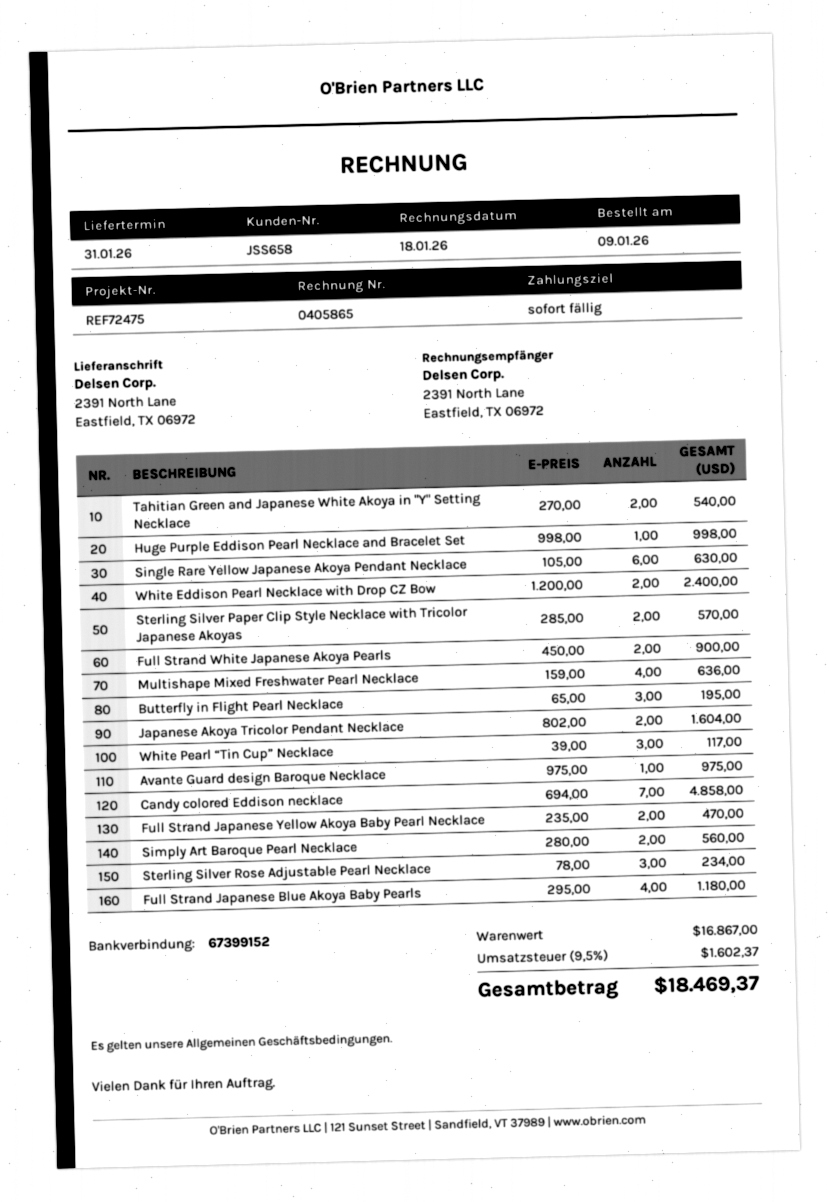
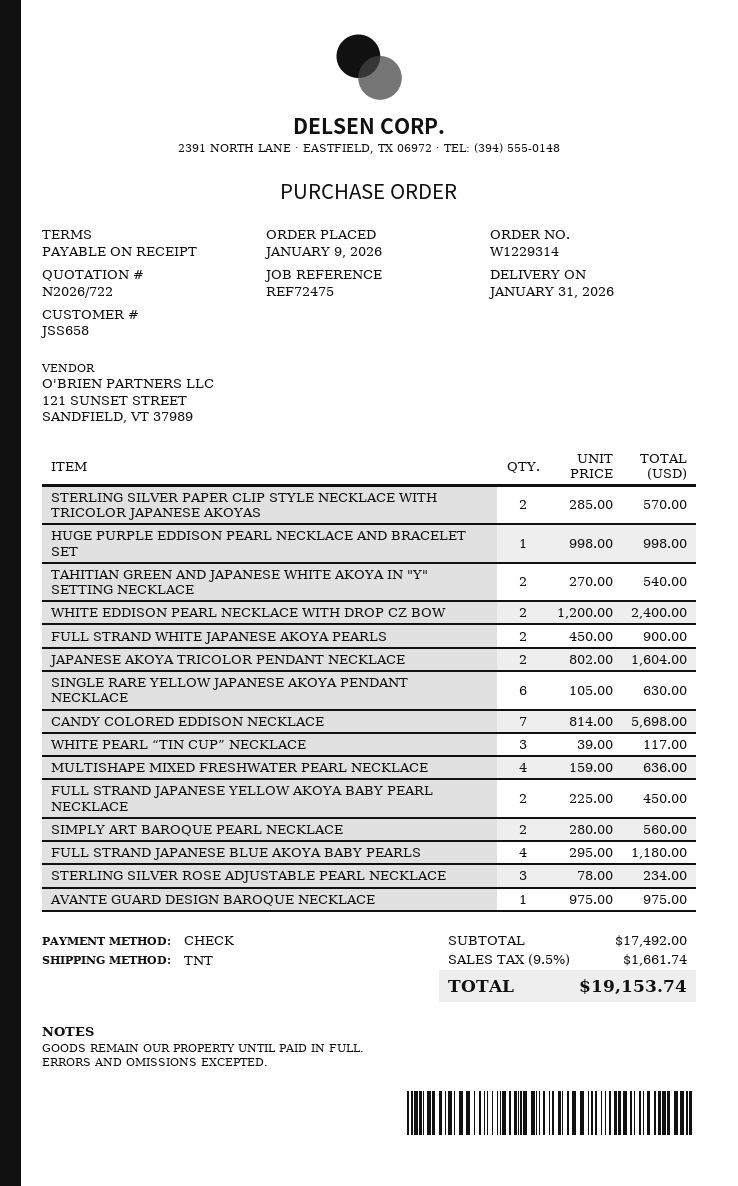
Butterfly in Flight Pearl Necklace: 3 x 65.00 = 195.00 -> none
Candy colored Eddison necklace: 7 x 694.00 = 4858.00 -> 7 x 814.00 = 5698.00
Full Strand Japanese Yellow Akoya Baby Pearl Necklace: 2 x 235.00 = 470.00 -> 2 x 225.00 = 450.00
subtotal: 16867.00 -> 17492.00
tax: 9.5% = 1602.37 -> 9.5% = 1661.74
total: 18469.37 -> 19153.74

